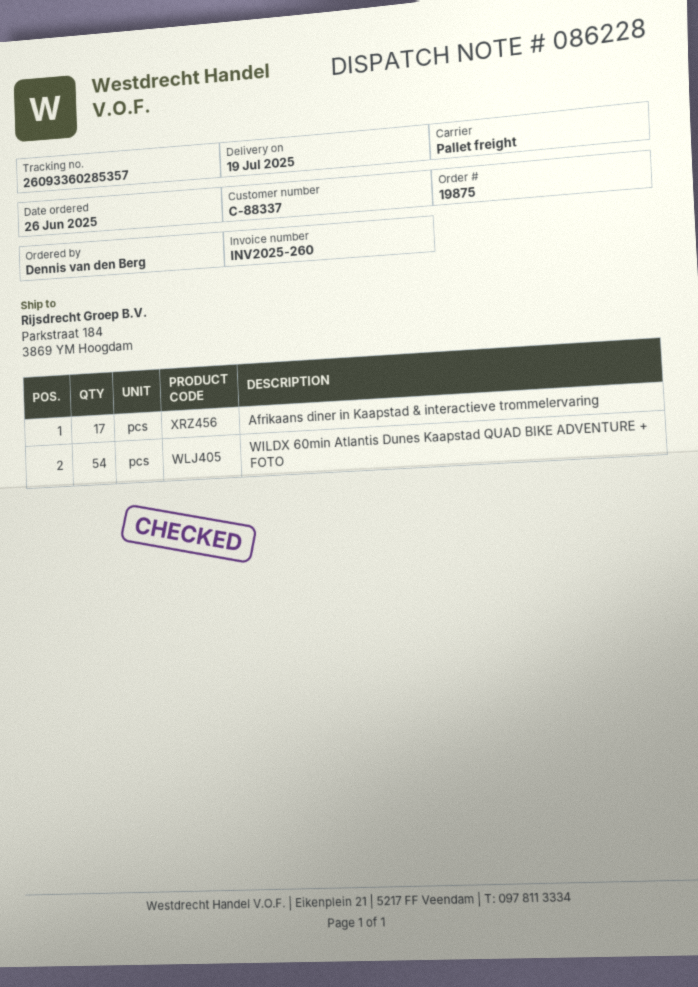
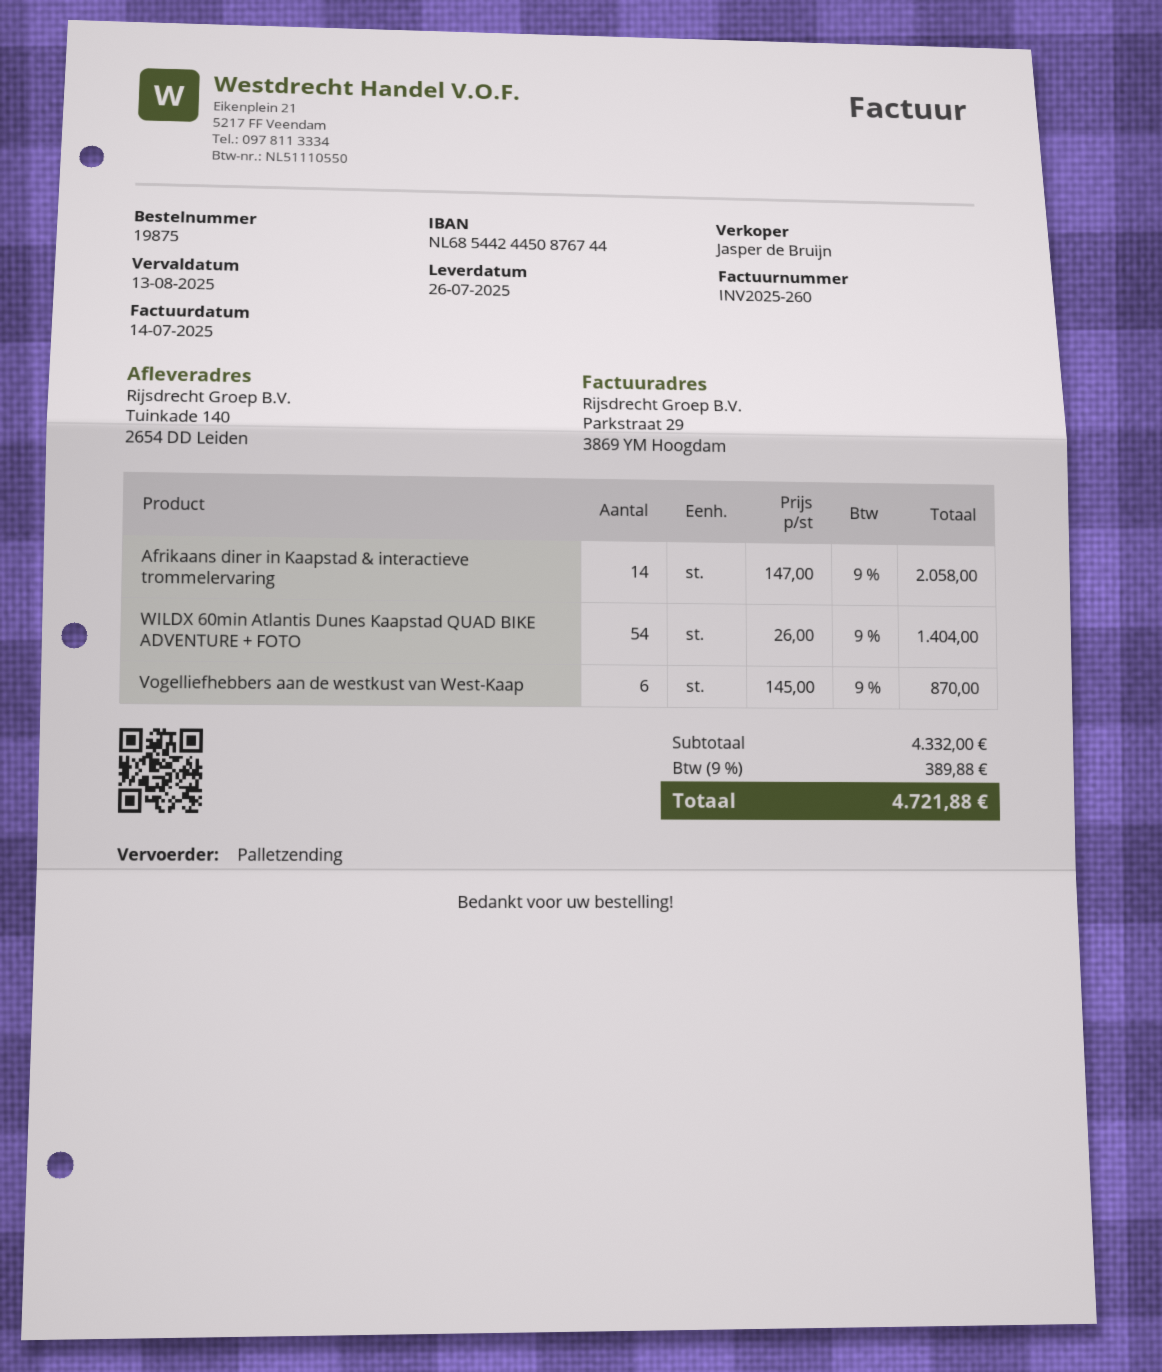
delivery date: 2025-07-19 -> 2025-07-26
ship to: Parkstraat 184, 3869 YM Hoogdam -> Tuinkade 140, 2654 DD Leiden
Afrikaans diner in Kaapstad & interactieve trommelervaring: 17 -> 14
Vogelliefhebbers aan de westkust van West-Kaap: none -> 6

